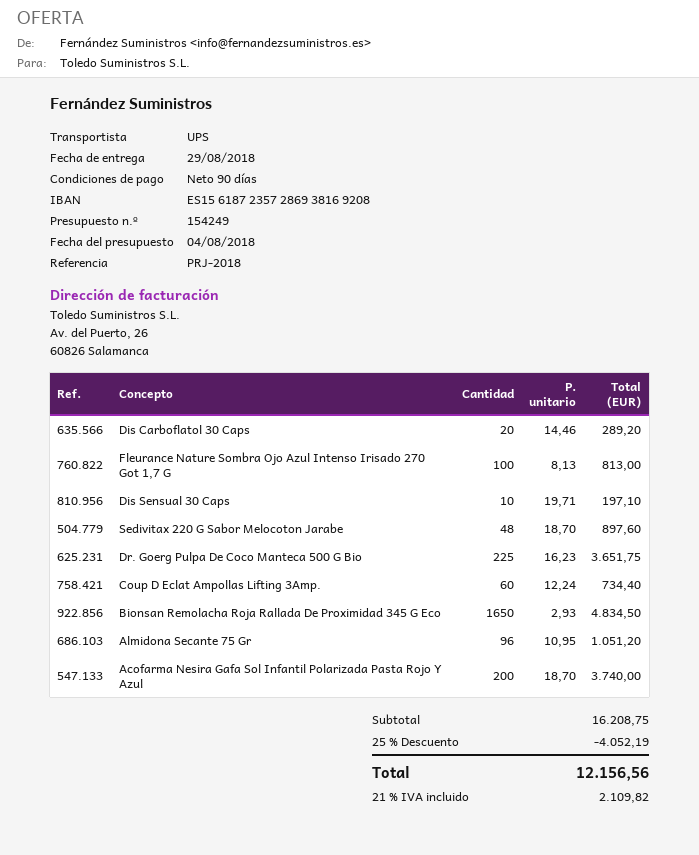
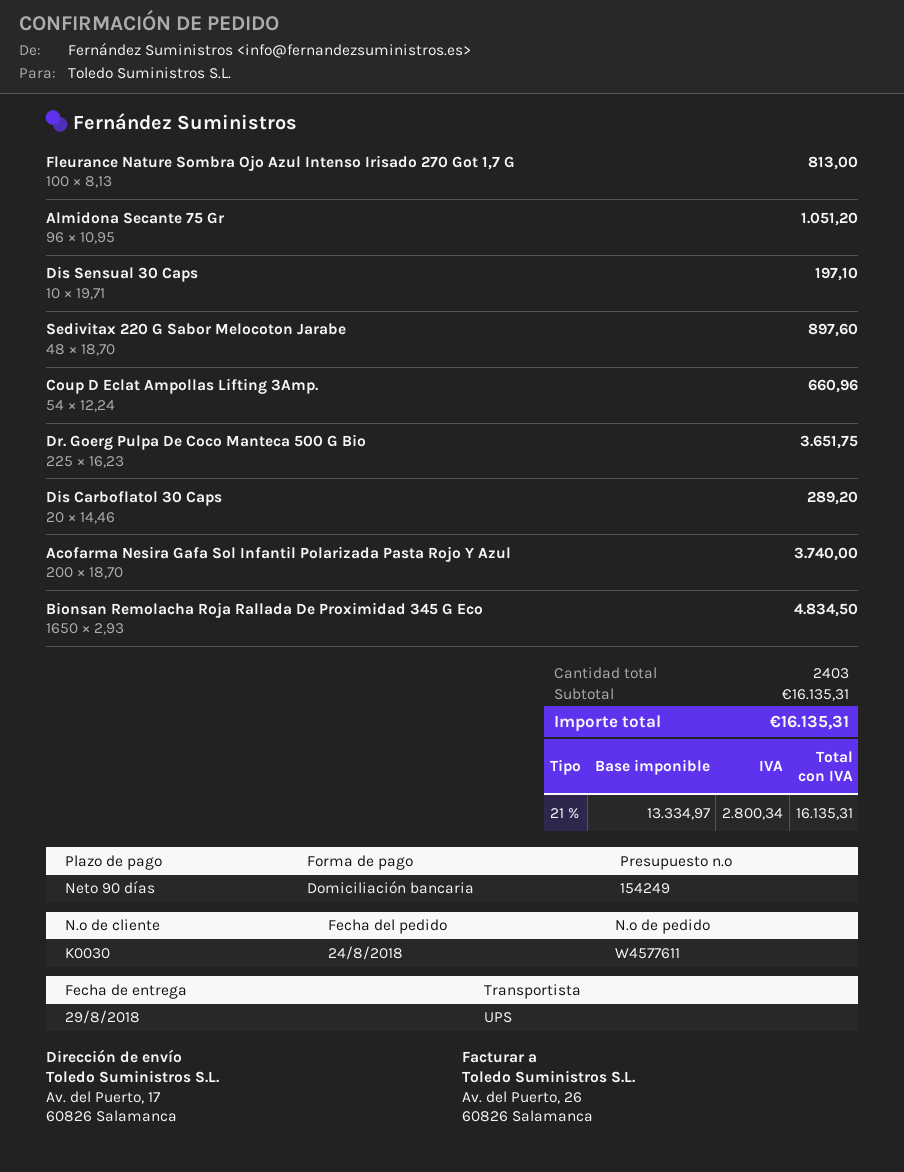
Coup D Eclat Ampollas Lifting 3Amp.: 60 x 12.24 = 734.40 -> 54 x 12.24 = 660.96
subtotal: 16208.75 -> 16135.31
discount: 25% = 4052.19 -> none
tax: 21% = 2109.82 -> 21% = 2800.34
total: 12156.56 -> 16135.31

